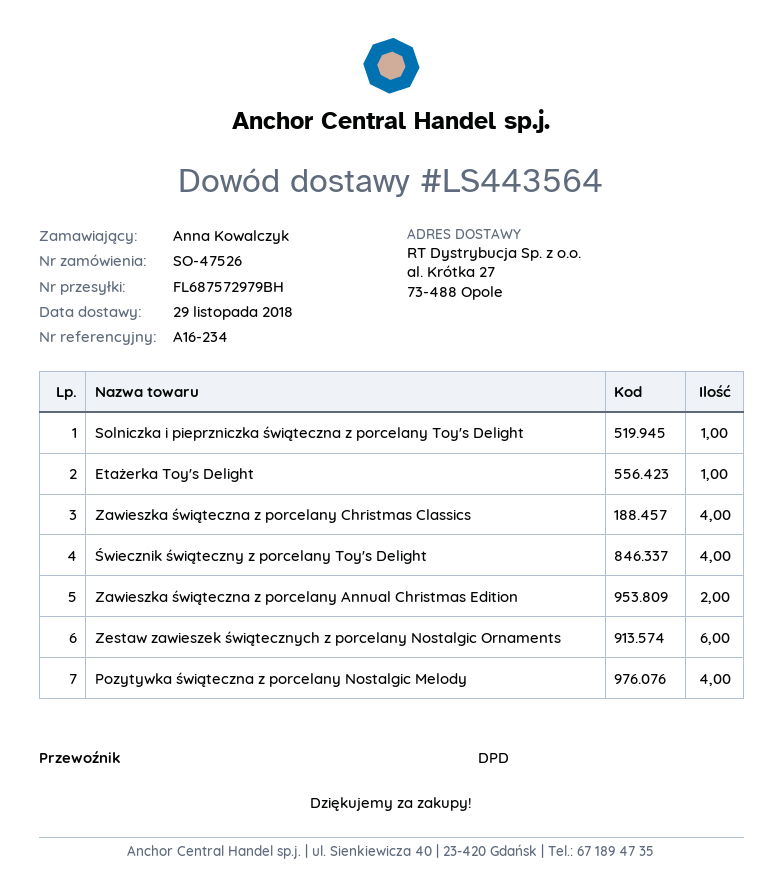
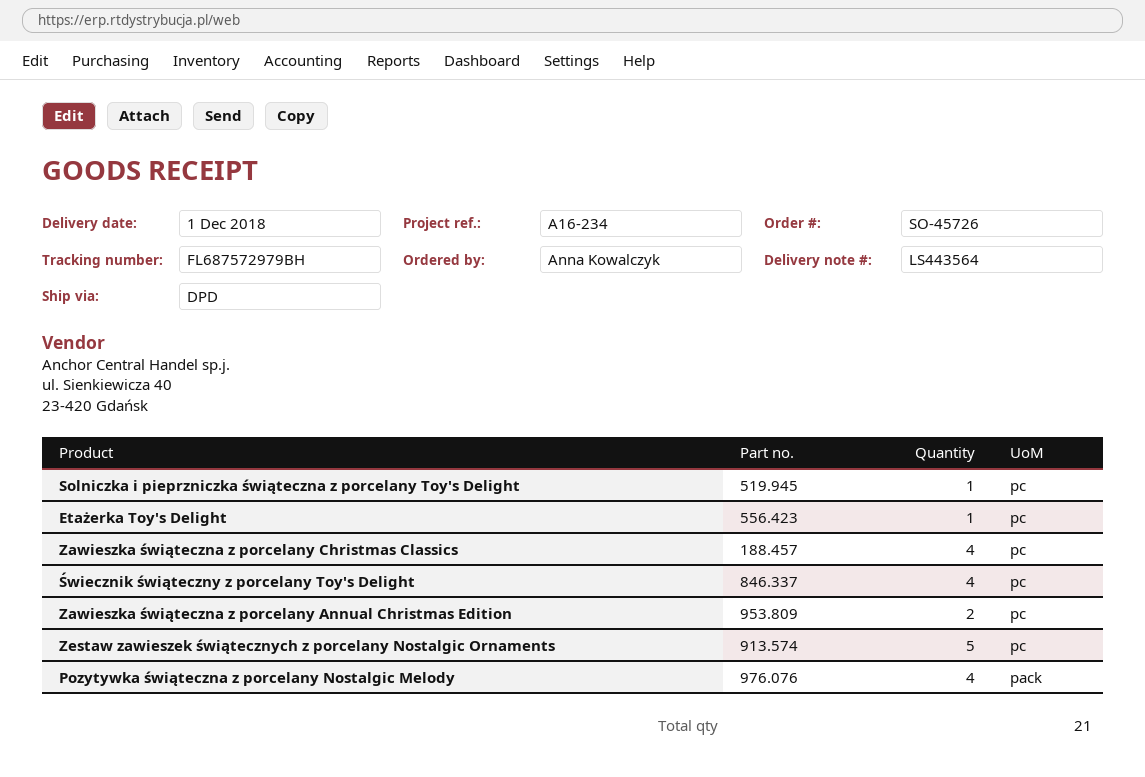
order number: SO-47526 -> SO-45726
delivery date: 2018-11-29 -> 2018-12-01
Zestaw zawieszek świątecznych z porcelany Nostalgic Ornaments: 6 -> 5

